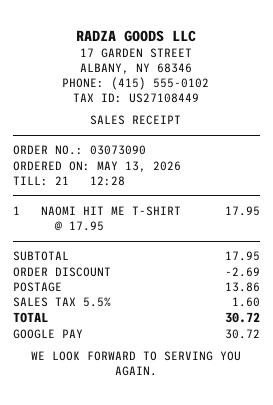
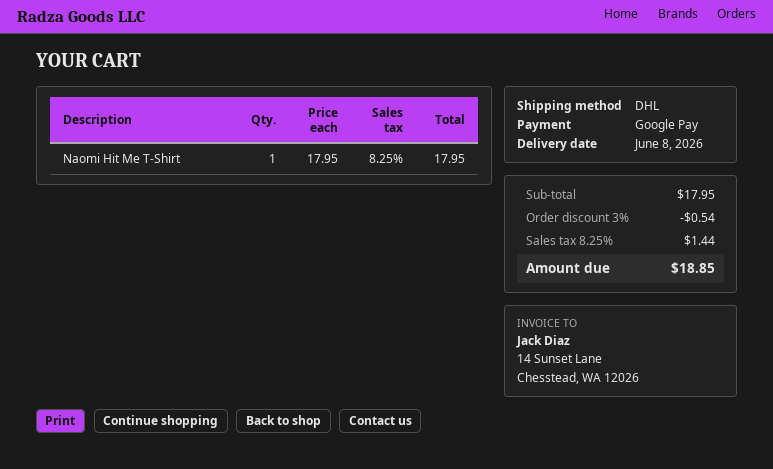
discount: 2.69 -> 0.54
shipping: 13.86 -> none
tax: 5.5% = 1.60 -> 8.25% = 1.44
total: 30.72 -> 18.85

